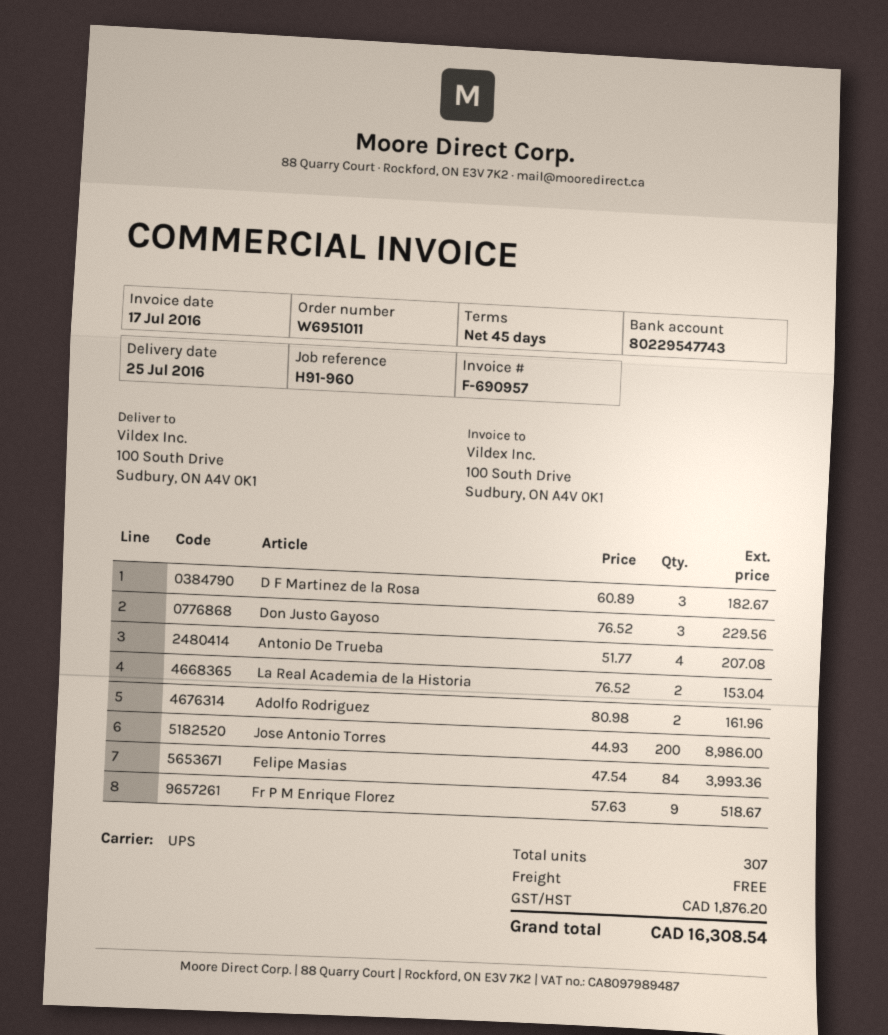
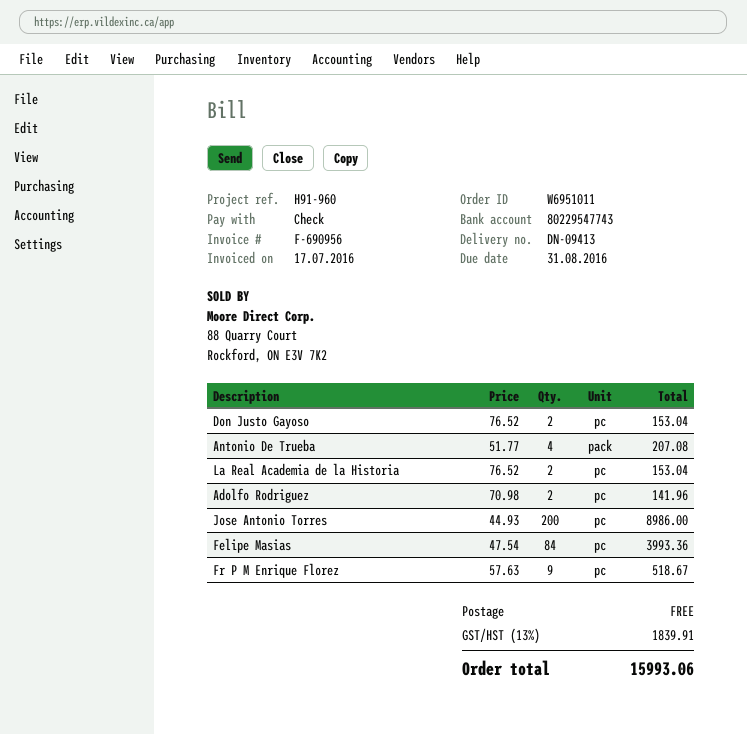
invoice number: F-690957 -> F-690956
D F Martinez de la Rosa: 3 x 60.89 = 182.67 -> none
Don Justo Gayoso: 3 x 76.52 = 229.56 -> 2 x 76.52 = 153.04
Adolfo Rodriguez: 2 x 80.98 = 161.96 -> 2 x 70.98 = 141.96
tax: 1876.20 -> 1839.91
total: 16308.54 -> 15993.06

